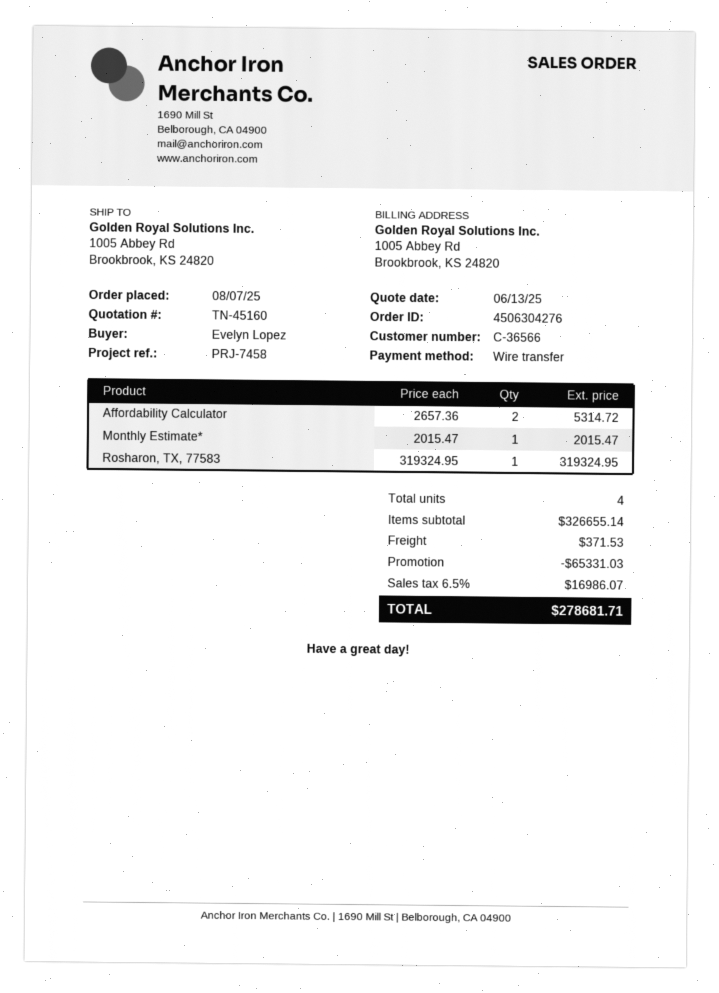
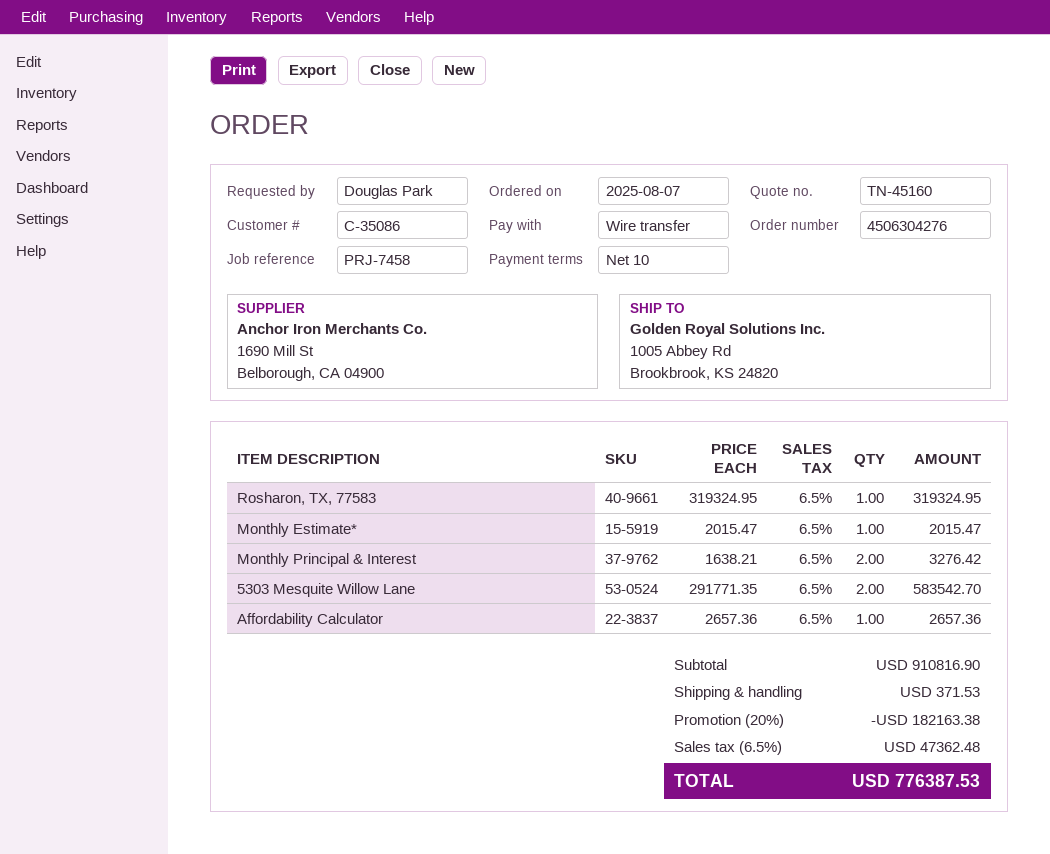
customer number: C-36566 -> C-35086
ordered by: Evelyn Lopez -> Douglas Park
Affordability Calculator: 2 x 2657.36 = 5314.72 -> 1 x 2657.36 = 2657.36
Monthly Principal & Interest: none -> 2 x 1638.21 = 3276.42
5303 Mesquite Willow Lane: none -> 2 x 291771.35 = 583542.70
subtotal: 326655.14 -> 910816.90
discount: 65331.03 -> 182163.38
tax: 6.5% = 16986.07 -> 6.5% = 47362.48
total: 278681.71 -> 776387.53

